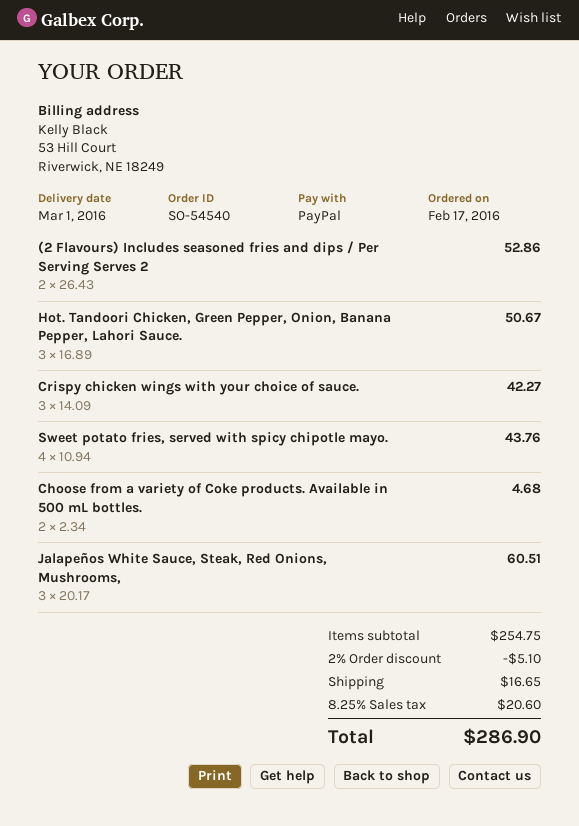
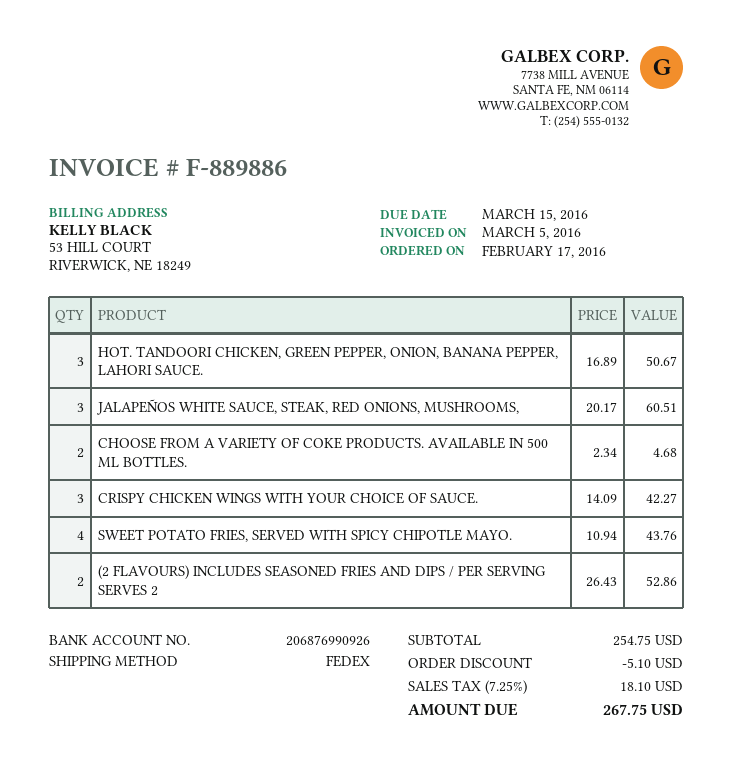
shipping: 16.65 -> none
tax: 8.25% = 20.60 -> 7.25% = 18.10
total: 286.90 -> 267.75

